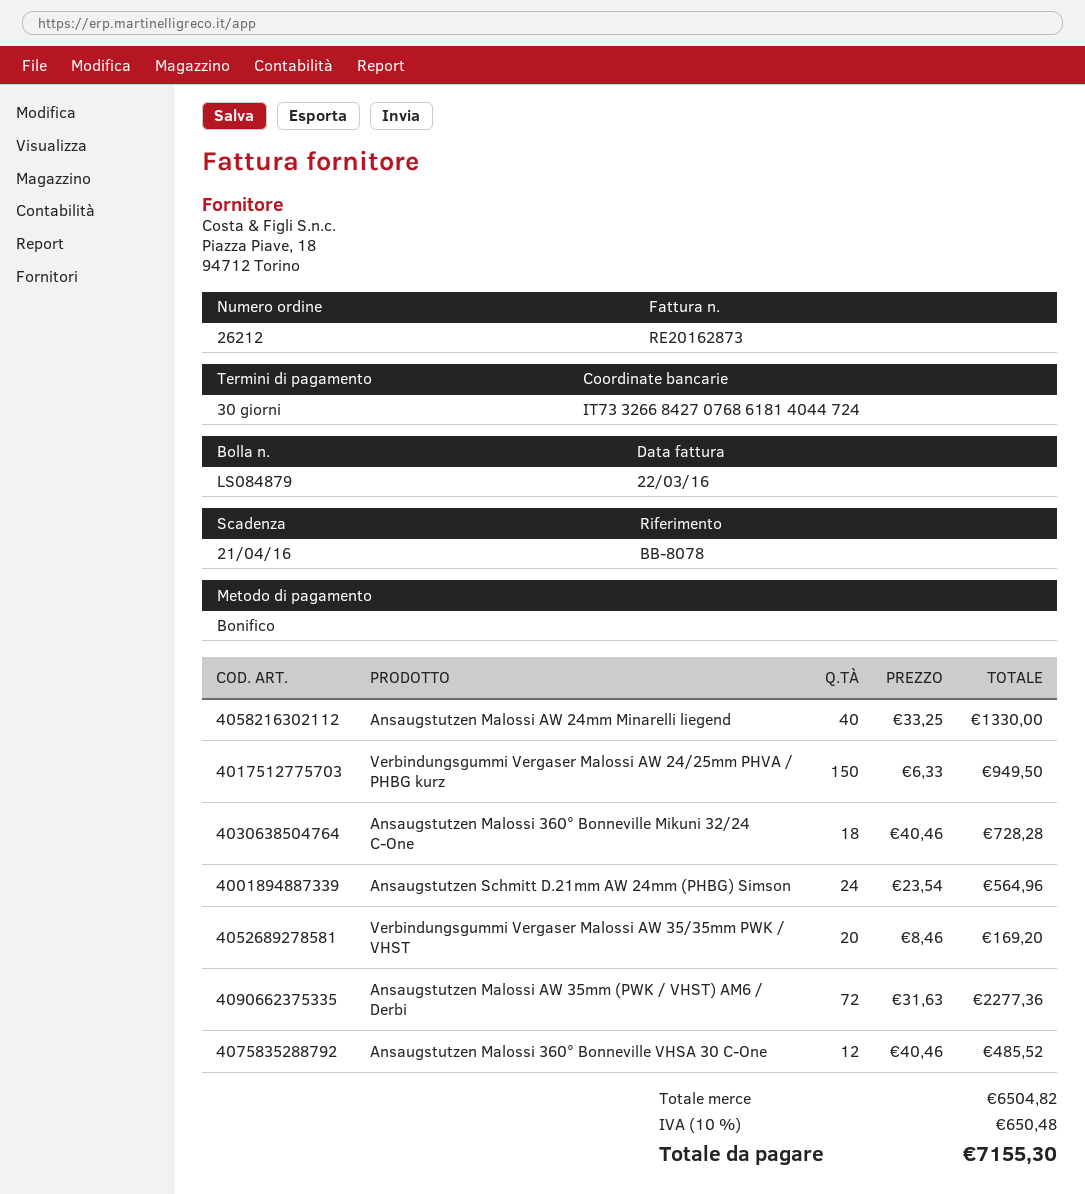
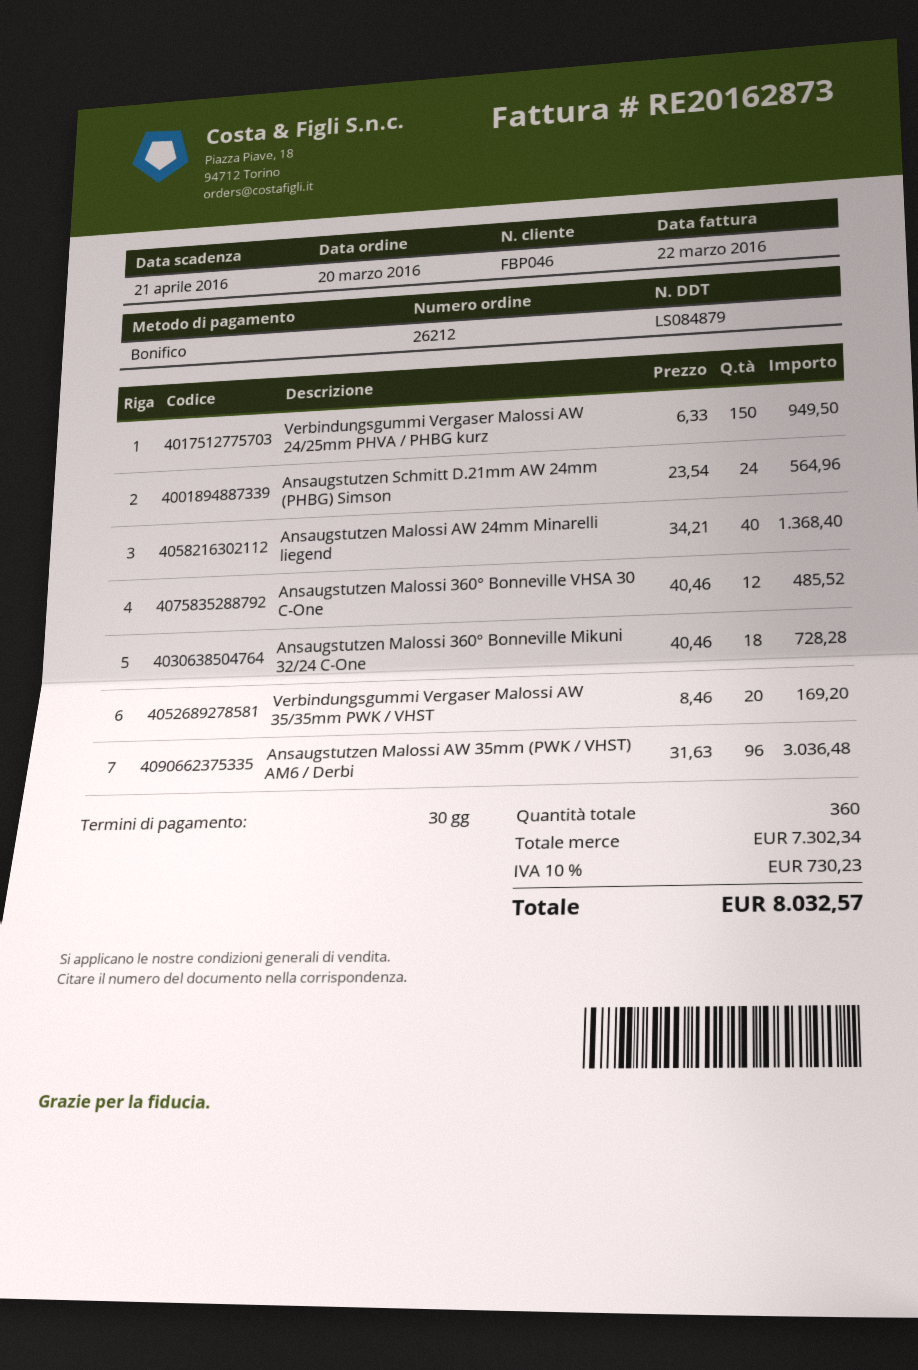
Ansaugstutzen Malossi AW 24mm Minarelli liegend: 40 x 33.25 = 1330.00 -> 40 x 34.21 = 1368.40
Ansaugstutzen Malossi AW 35mm (PWK / VHST) AM6 / Derbi: 72 x 31.63 = 2277.36 -> 96 x 31.63 = 3036.48
subtotal: 6504.82 -> 7302.34
tax: 10% = 650.48 -> 10% = 730.23
total: 7155.30 -> 8032.57

